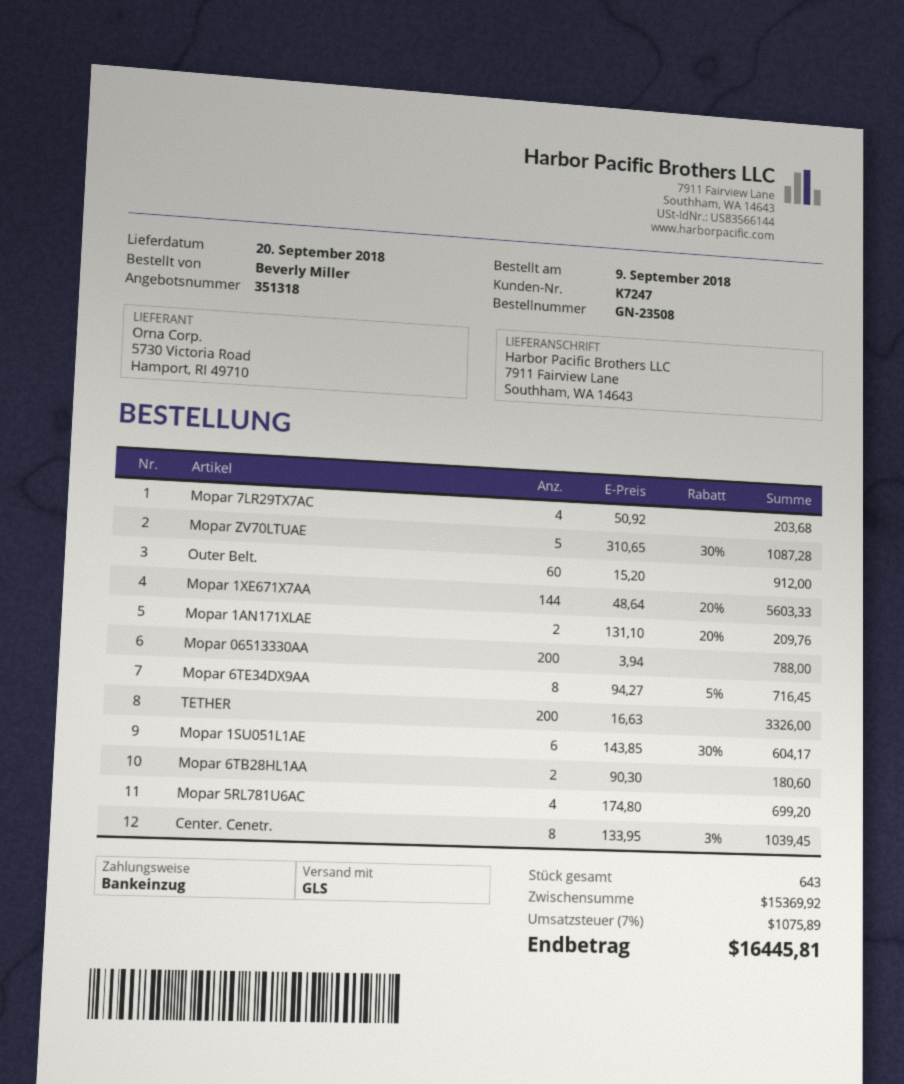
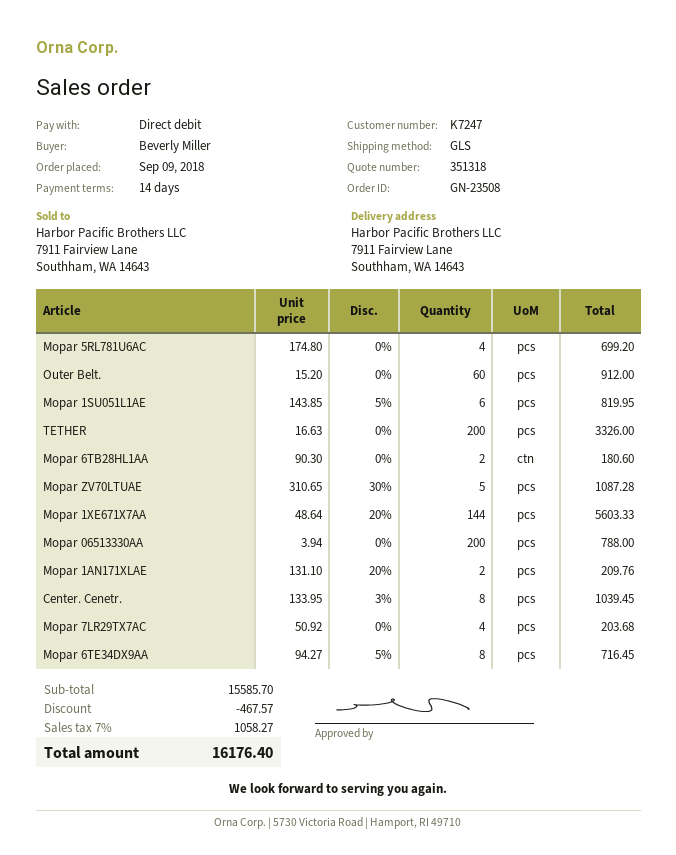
Mopar 1SU051L1AE: 6 x 143.85 - 30% = 604.17 -> 6 x 143.85 - 5% = 819.95
subtotal: 15369.92 -> 15585.70
discount: none -> 467.57
tax: 7% = 1075.89 -> 7% = 1058.27
total: 16445.81 -> 16176.40

